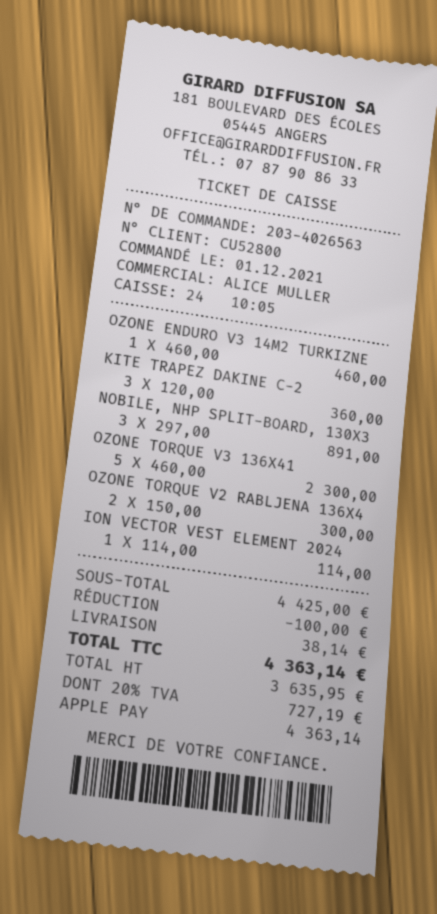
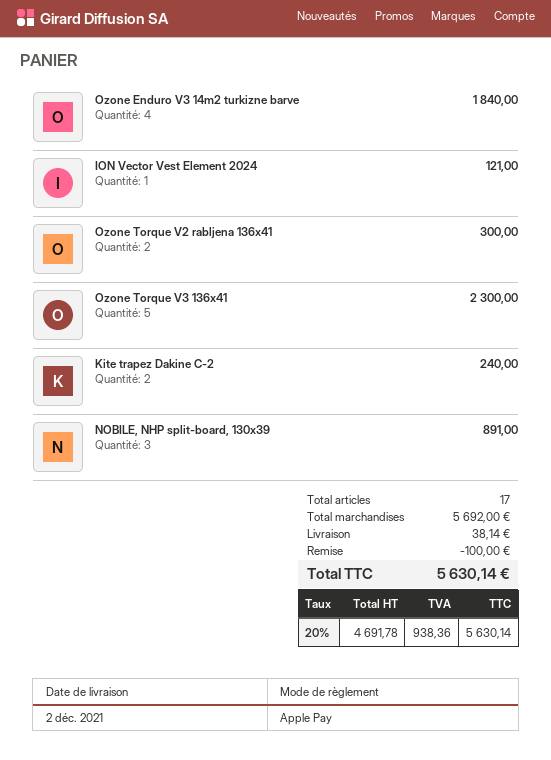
OZONE ENDURO V3 14M2 TURKIZNE: 1 for 460.00 -> 4 for 1840.00
KITE TRAPEZ DAKINE C-2: 3 for 360.00 -> 2 for 240.00
ION VECTOR VEST ELEMENT 2024: 1 for 114.00 -> 1 for 121.00
subtotal: 4425.00 -> 5692.00
net: 3635.95 -> 4691.78
tax: 20% = 727.19 -> 20% = 938.36
total: 4363.14 -> 5630.14

